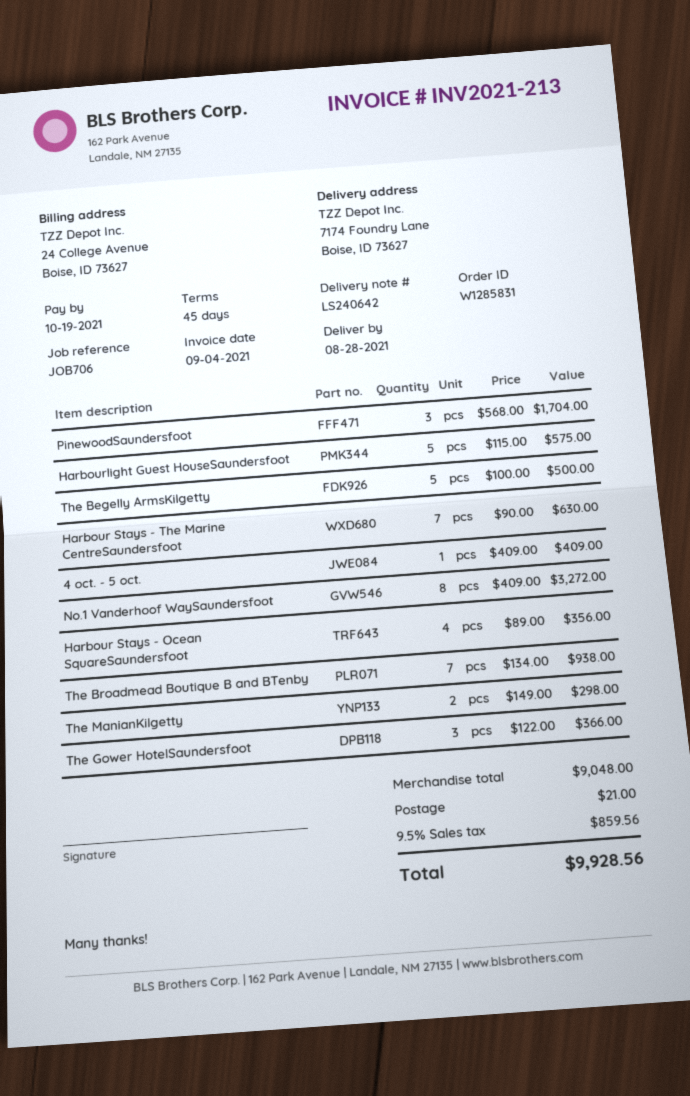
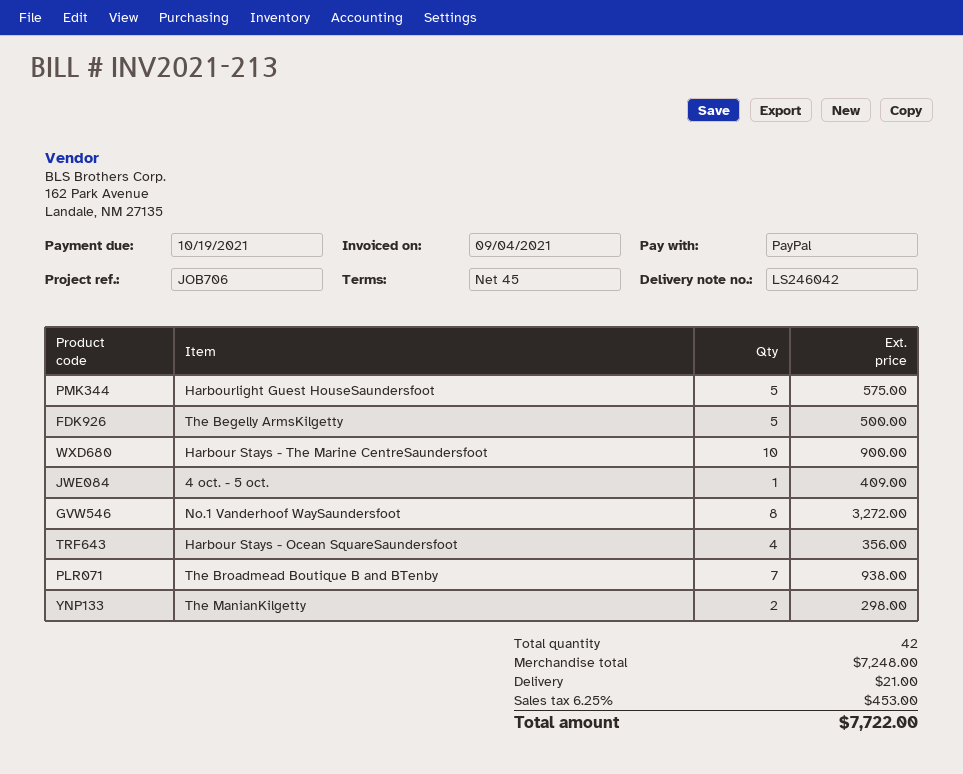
delivery note number: LS240642 -> LS246042
PinewoodSaundersfoot: 3 for 1704.00 -> none
Harbour Stays - The Marine CentreSaundersfoot: 7 for 630.00 -> 10 for 900.00
The Gower HotelSaundersfoot: 3 for 366.00 -> none
subtotal: 9048.00 -> 7248.00
tax: 9.5% = 859.56 -> 6.25% = 453.00
total: 9928.56 -> 7722.00

